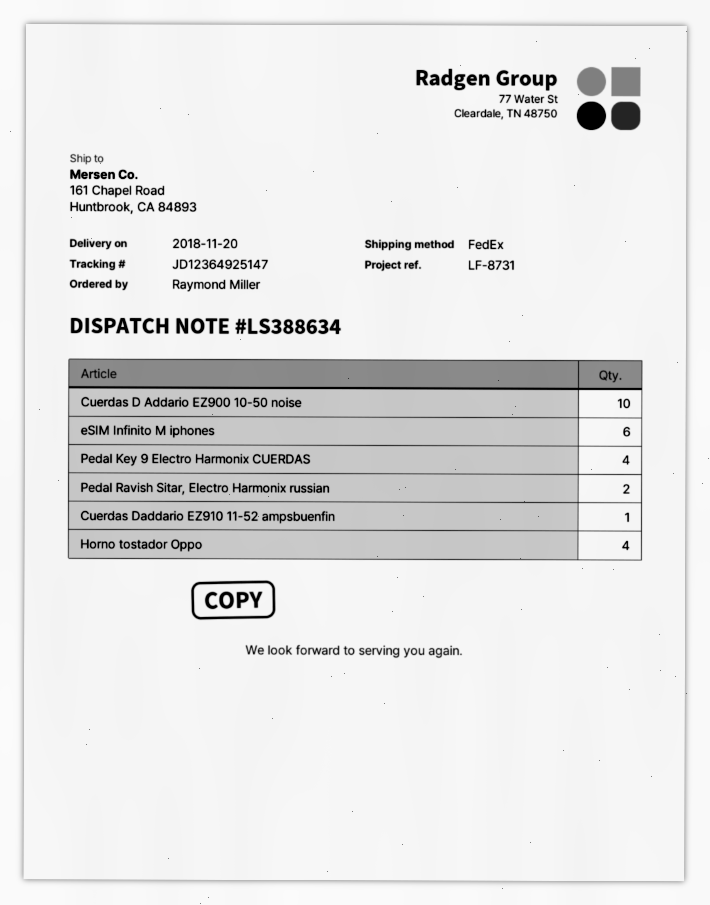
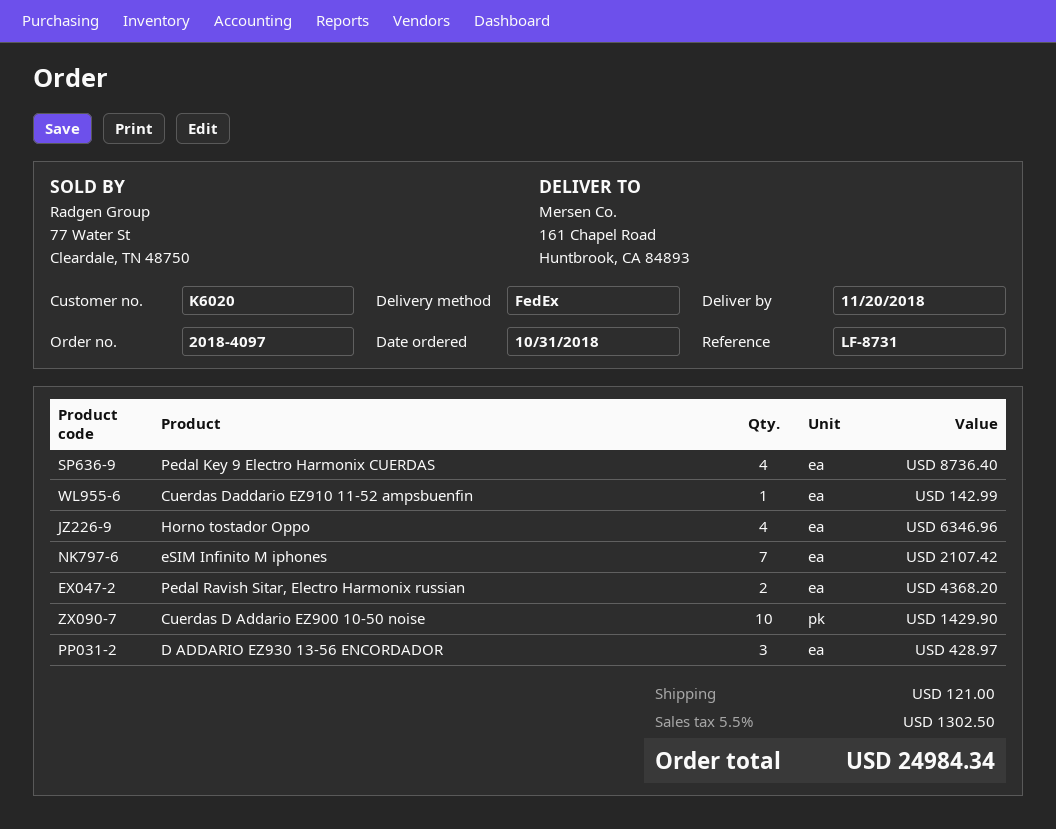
eSIM Infinito M iphones: 6 -> 7
D ADDARIO EZ930 13-56 ENCORDADOR: none -> 3

